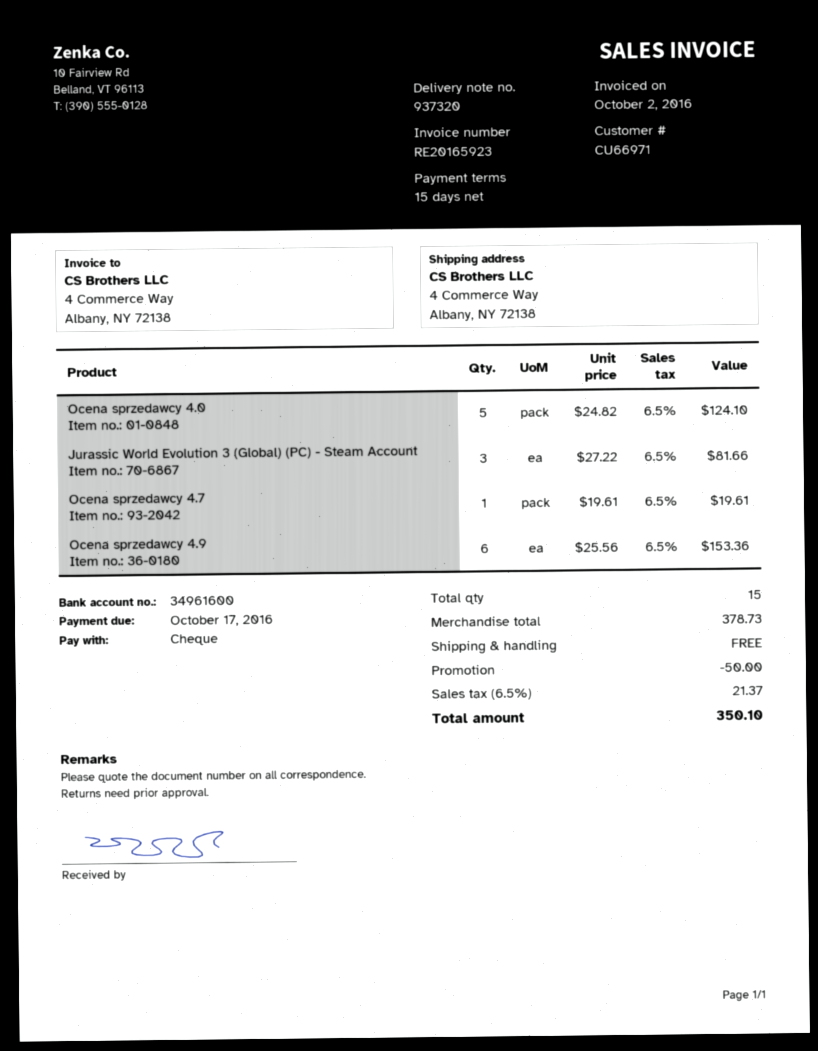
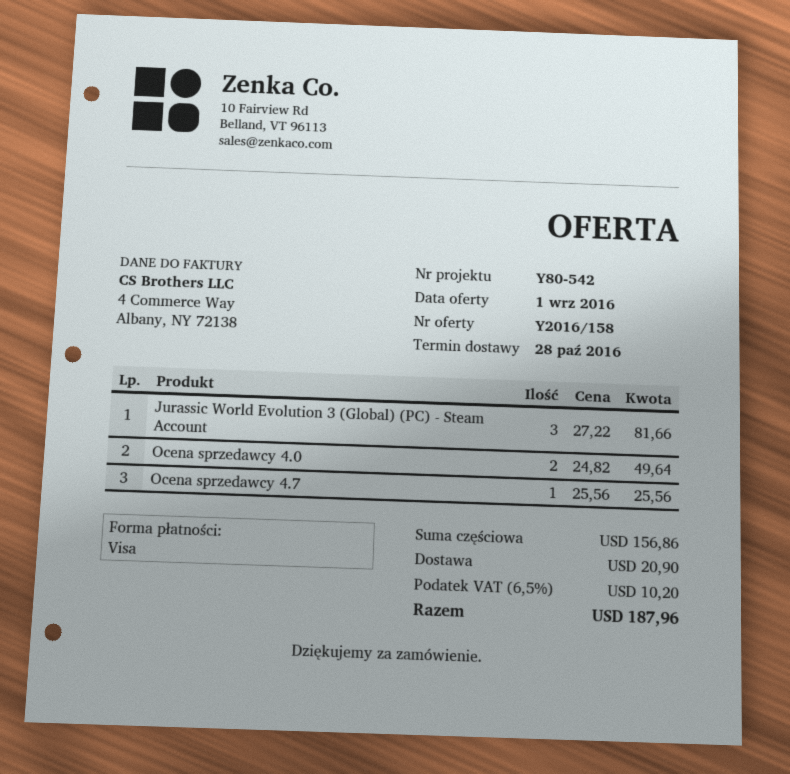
payment method: cheque -> Visa
Ocena sprzedawcy 4.0: 5 x 24.82 = 124.10 -> 2 x 24.82 = 49.64
Ocena sprzedawcy 4.7: 1 x 19.61 = 19.61 -> 1 x 25.56 = 25.56
Ocena sprzedawcy 4.9: 6 x 25.56 = 153.36 -> none
subtotal: 378.73 -> 156.86
discount: 50.00 -> none
shipping: 0.00 -> 20.90
tax: 6.5% = 21.37 -> 6.5% = 10.20
total: 350.10 -> 187.96

